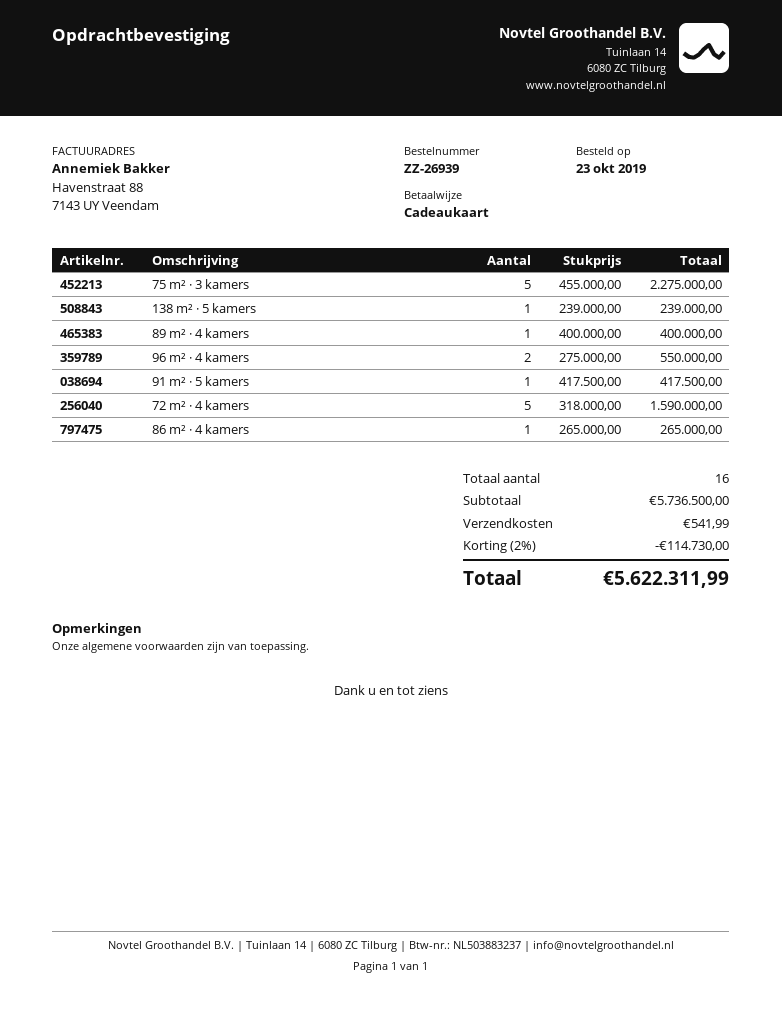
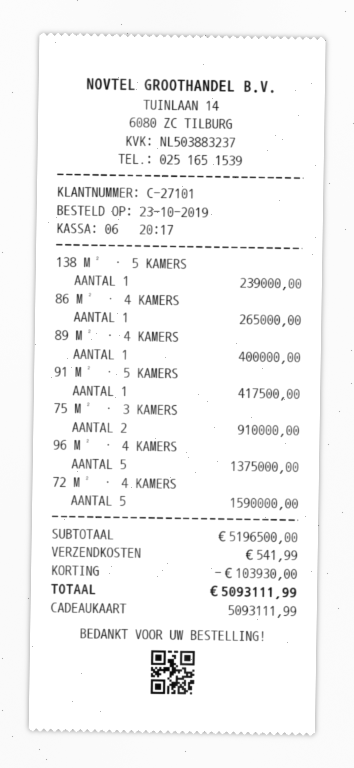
75 m² · 3 kamers: 5 for 2275000.00 -> 2 for 910000.00
96 m² · 4 kamers: 2 for 550000.00 -> 5 for 1375000.00
subtotal: 5736500.00 -> 5196500.00
discount: 114730.00 -> 103930.00
total: 5622311.99 -> 5093111.99

